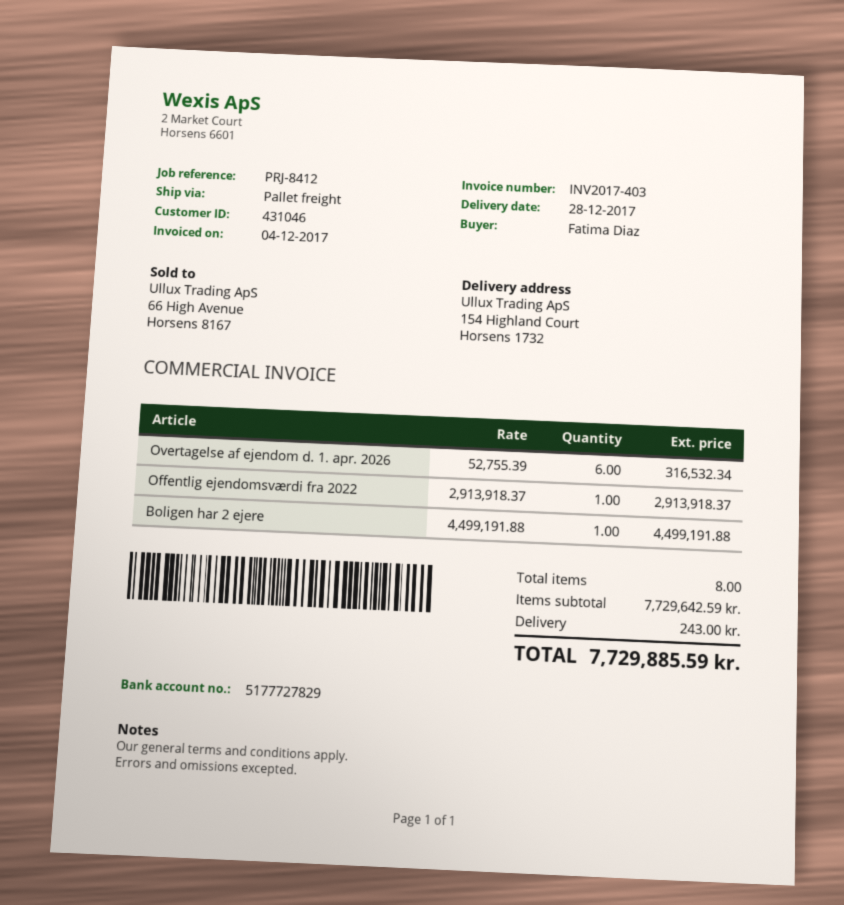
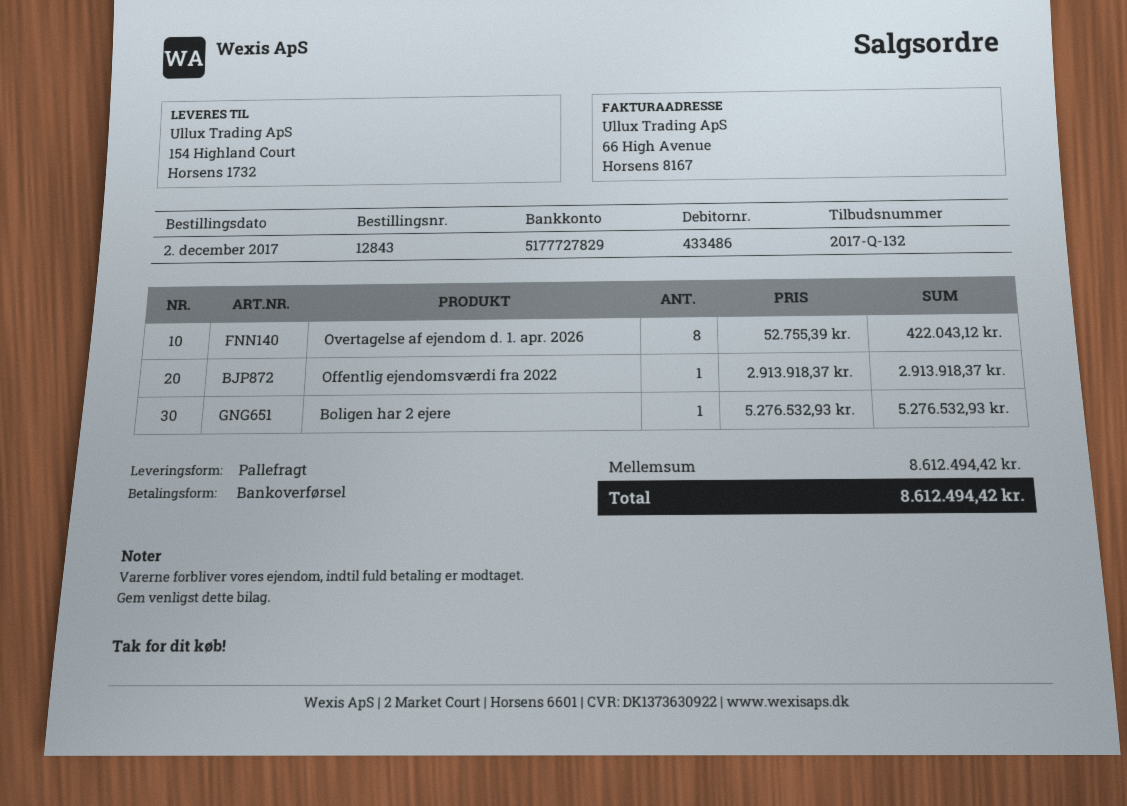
customer number: 431046 -> 433486
Overtagelse af ejendom d. 1. apr. 2026: 6 x 52755.39 = 316532.34 -> 8 x 52755.39 = 422043.12
Boligen har 2 ejere: 1 x 4499191.88 = 4499191.88 -> 1 x 5276532.93 = 5276532.93
subtotal: 7729642.59 -> 8612494.42
shipping: 243.00 -> none
total: 7729885.59 -> 8612494.42

